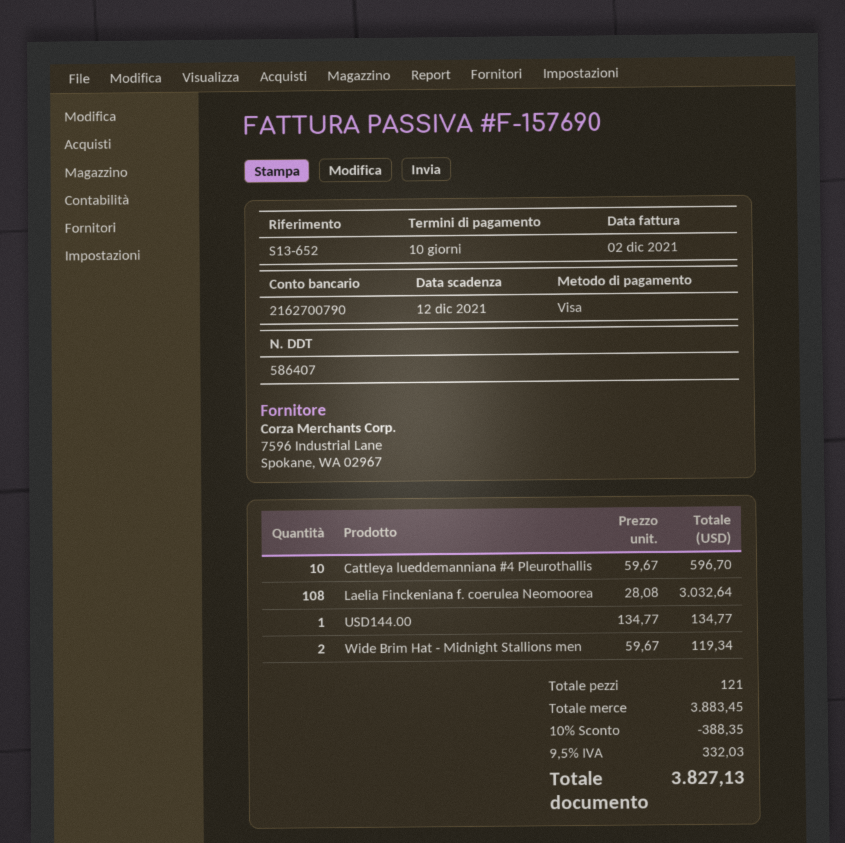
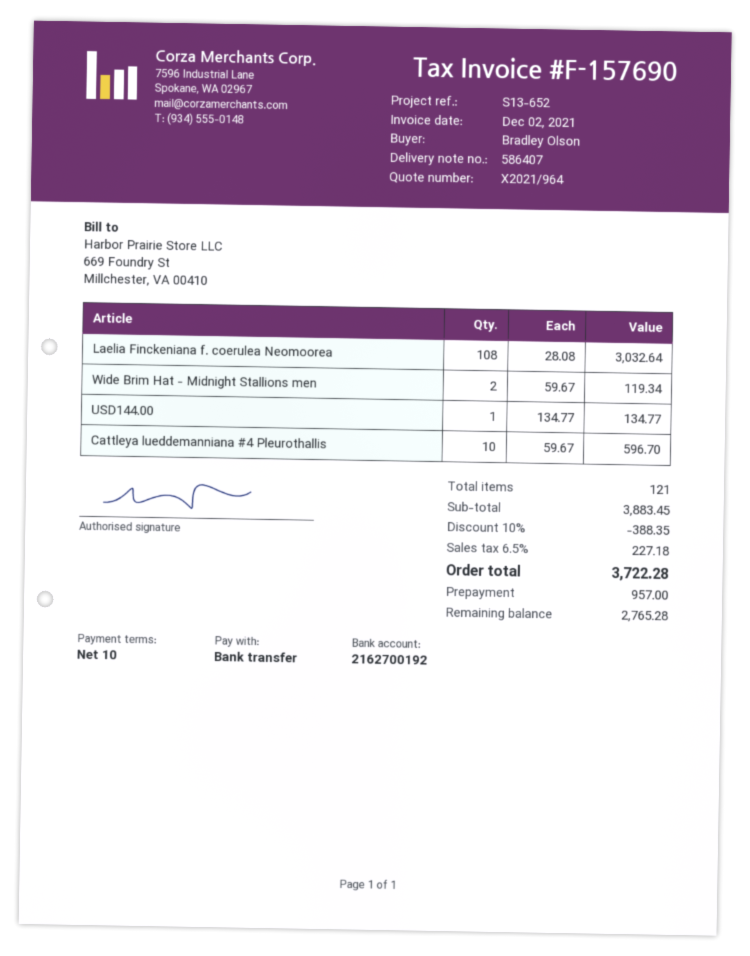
payment method: Visa -> bank transfer
bank account: 2162700790 -> 2162700192
tax: 9.5% = 332.03 -> 6.5% = 227.18
total: 3827.13 -> 3722.28

